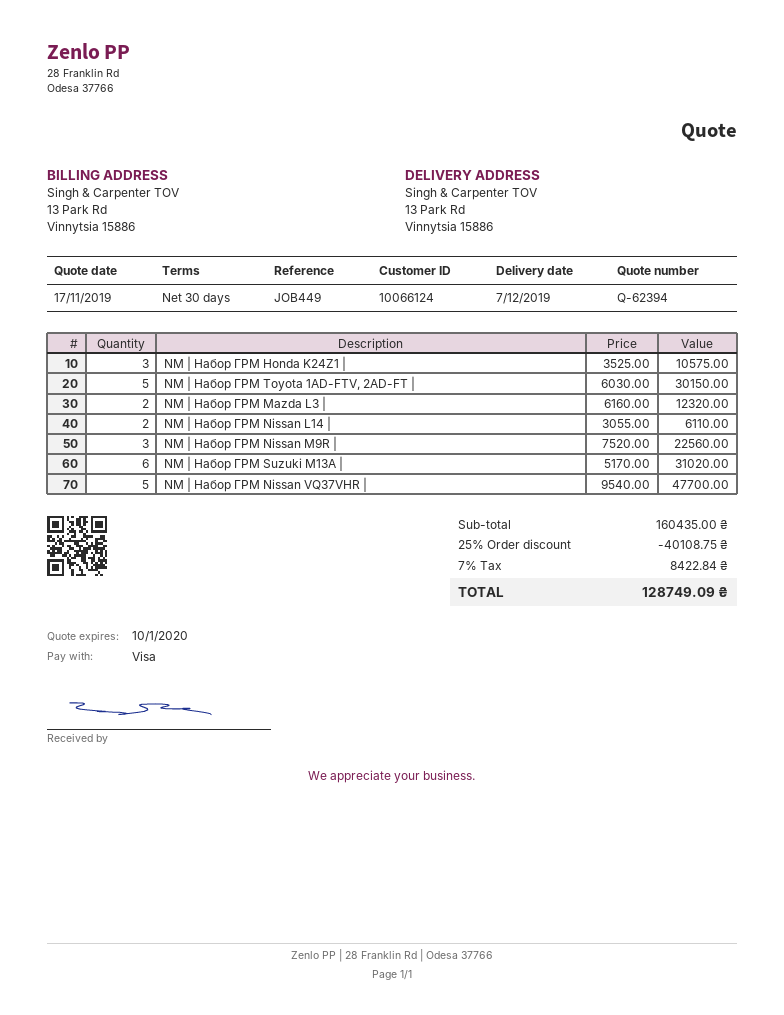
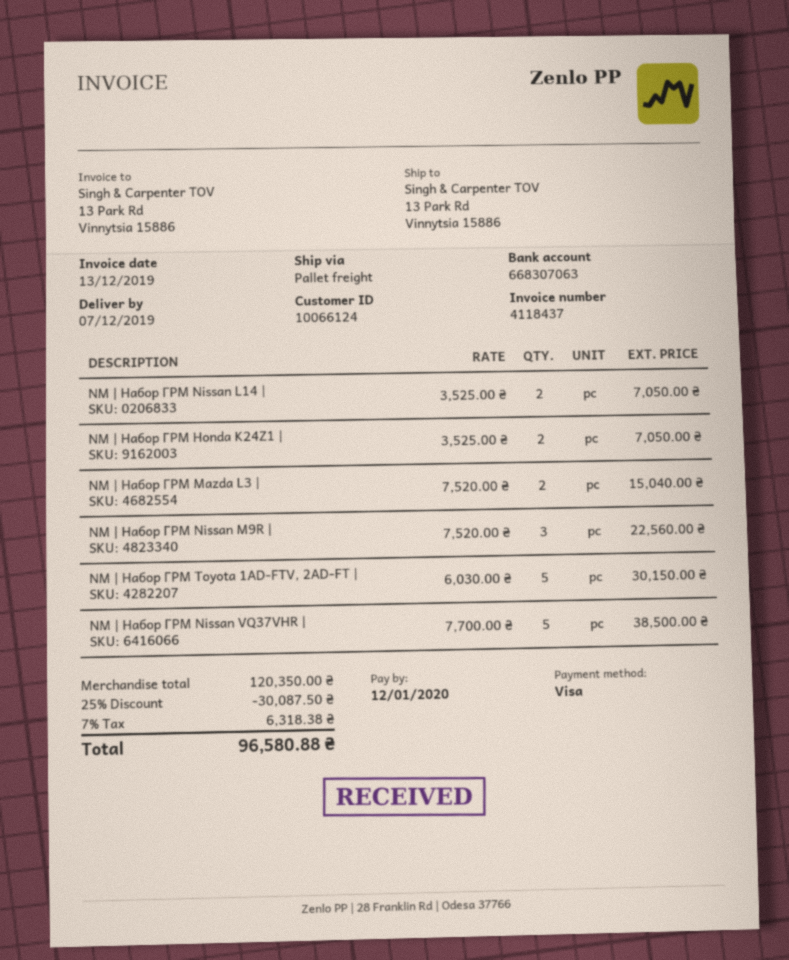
NM | Набор ГРМ Honda K24Z1 |: 3 x 3525.00 = 10575.00 -> 2 x 3525.00 = 7050.00
NM | Набор ГРМ Mazda L3 |: 2 x 6160.00 = 12320.00 -> 2 x 7520.00 = 15040.00
NM | Набор ГРМ Nissan L14 |: 2 x 3055.00 = 6110.00 -> 2 x 3525.00 = 7050.00
NM | Набор ГРМ Suzuki M13A |: 6 x 5170.00 = 31020.00 -> none
NM | Набор ГРМ Nissan VQ37VHR |: 5 x 9540.00 = 47700.00 -> 5 x 7700.00 = 38500.00
subtotal: 160435.00 -> 120350.00
discount: 25% = 40108.75 -> 25% = 30087.50
tax: 7% = 8422.84 -> 7% = 6318.38
total: 128749.09 -> 96580.88

